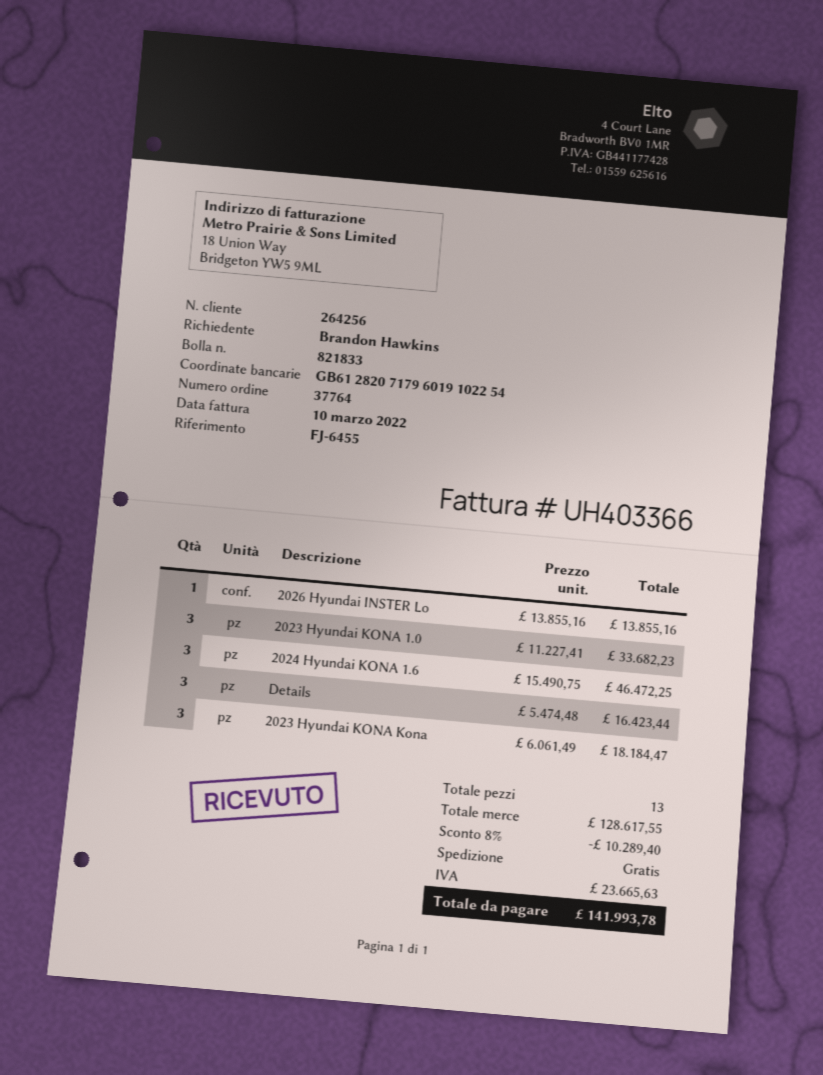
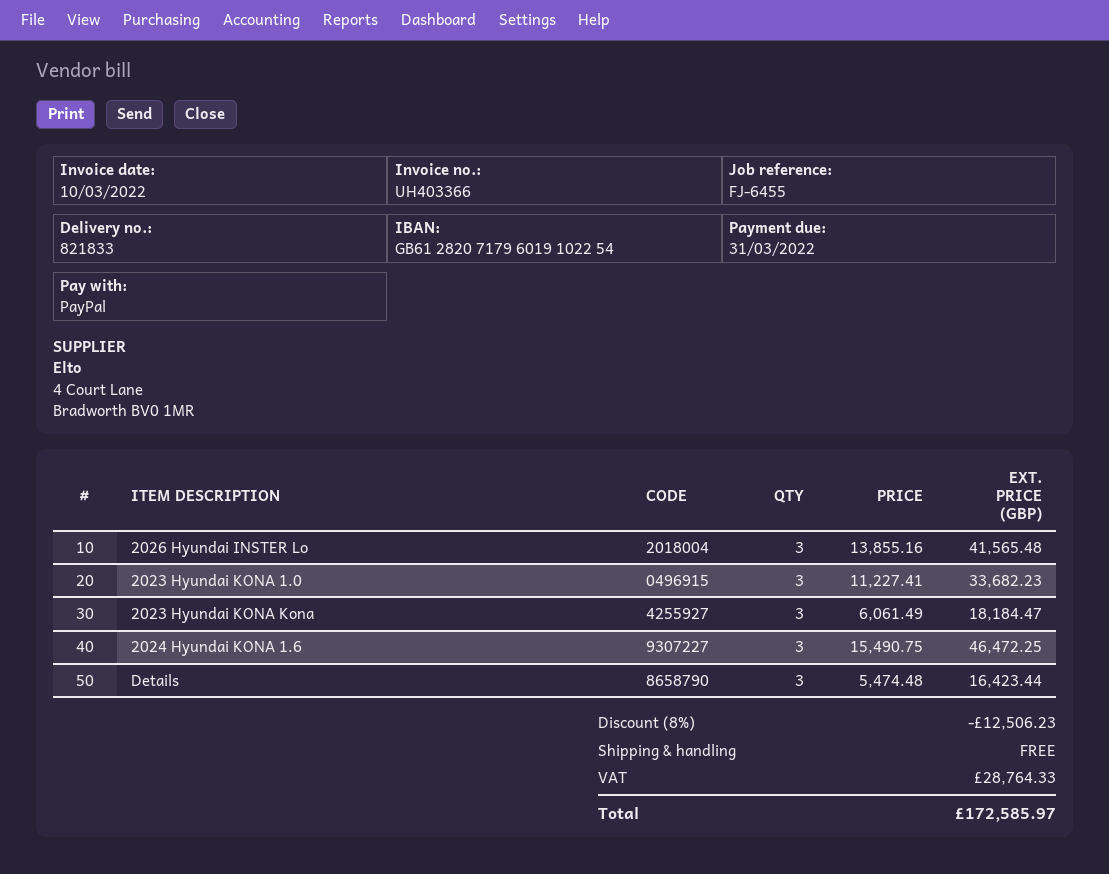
2026 Hyundai INSTER Lo: 1 x 13855.16 = 13855.16 -> 3 x 13855.16 = 41565.48
discount: 8% = 10289.40 -> 8% = 12506.23
tax: 23665.63 -> 28764.33
total: 141993.78 -> 172585.97

